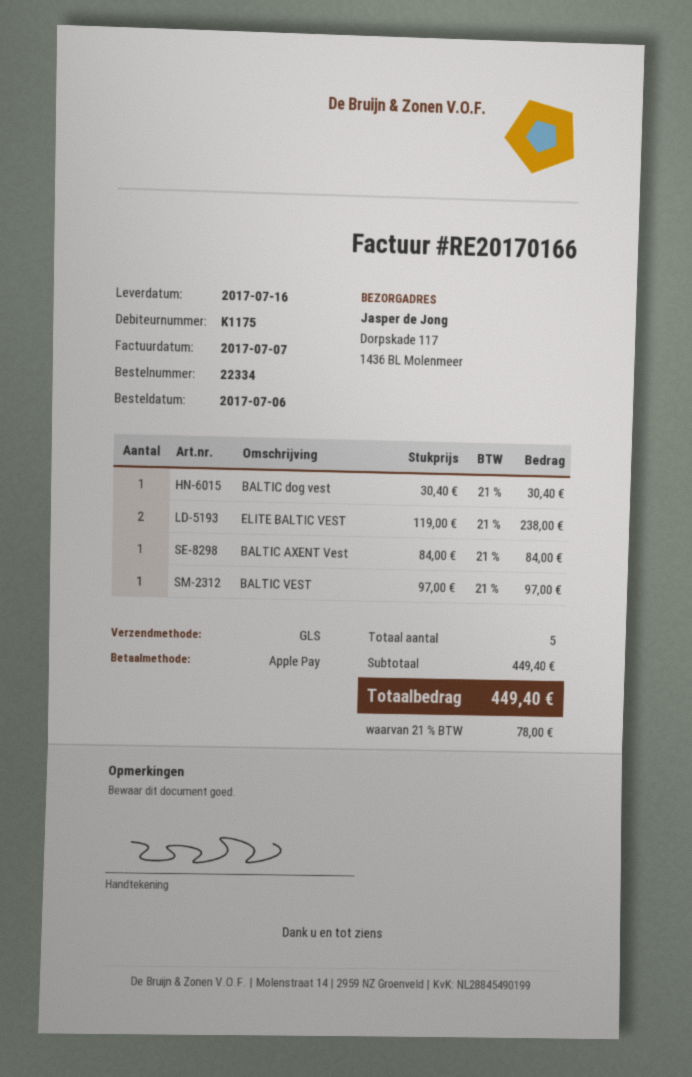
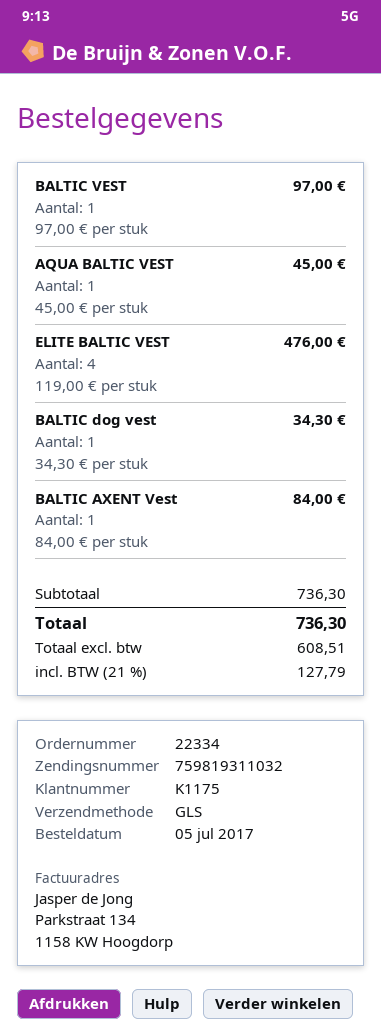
order date: 2017-07-06 -> 2017-07-05
BALTIC dog vest: 1 x 30.40 = 30.40 -> 1 x 34.30 = 34.30
ELITE BALTIC VEST: 2 x 119.00 = 238.00 -> 4 x 119.00 = 476.00
AQUA BALTIC VEST: none -> 1 x 45.00 = 45.00
subtotal: 449.40 -> 736.30
tax: 21% = 78.00 -> 21% = 127.79
total: 449.40 -> 736.30

